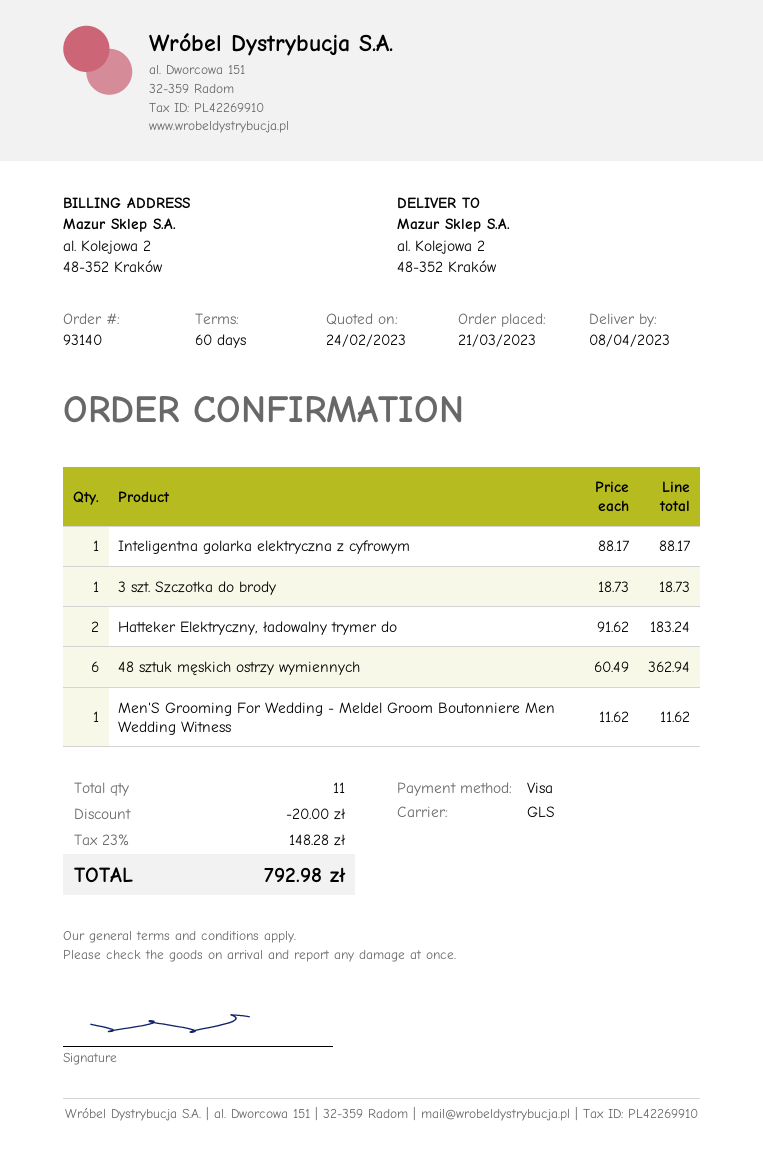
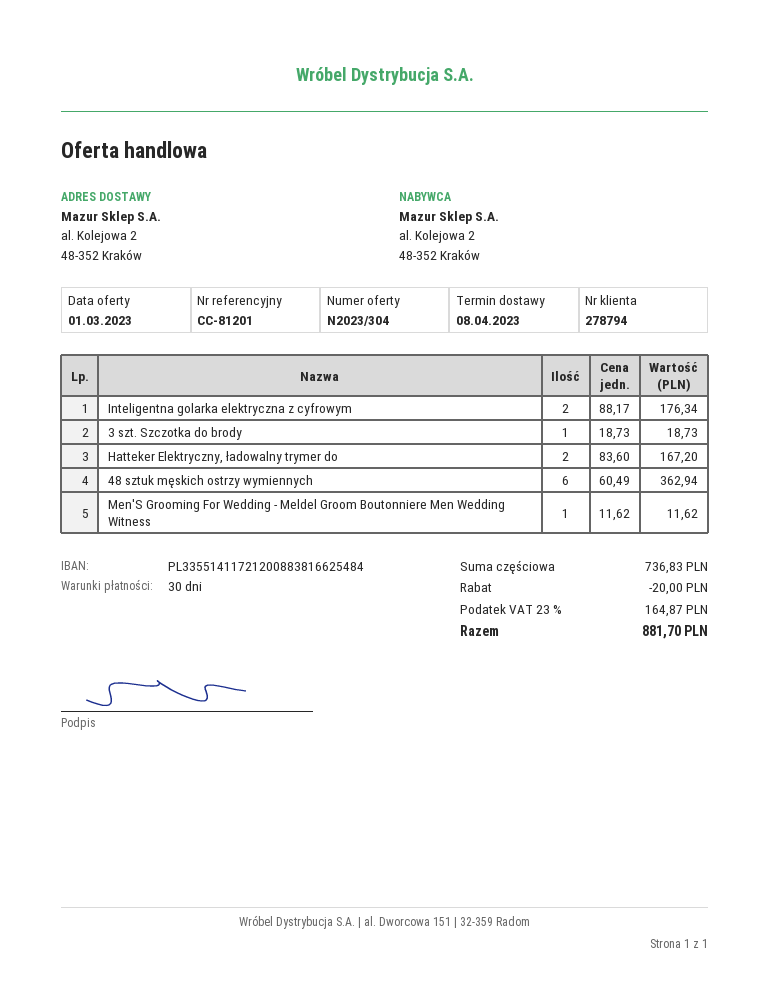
quote date: 2023-02-24 -> 2023-03-01
payment terms: 60 days -> 30 days
Inteligentna golarka elektryczna z cyfrowym: 1 x 88.17 = 88.17 -> 2 x 88.17 = 176.34
Hatteker Elektryczny, ładowalny trymer do: 2 x 91.62 = 183.24 -> 2 x 83.60 = 167.20
tax: 23% = 148.28 -> 23% = 164.87
total: 792.98 -> 881.70

